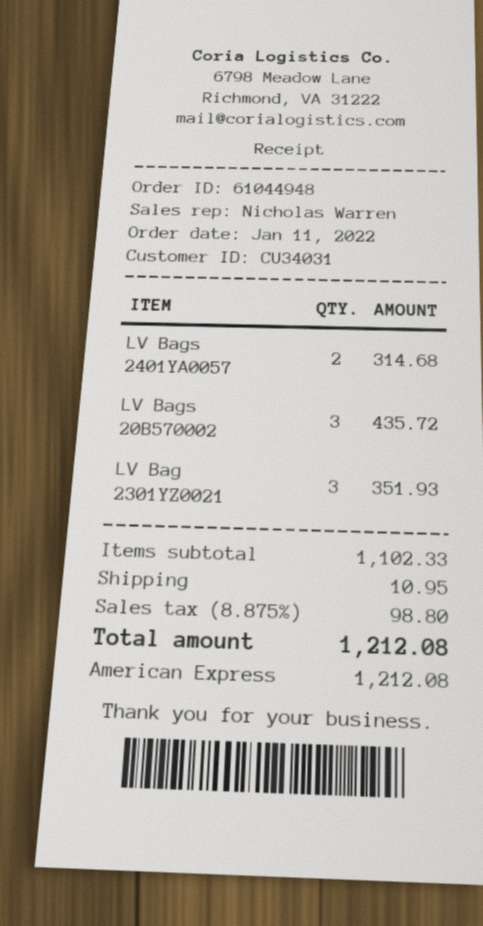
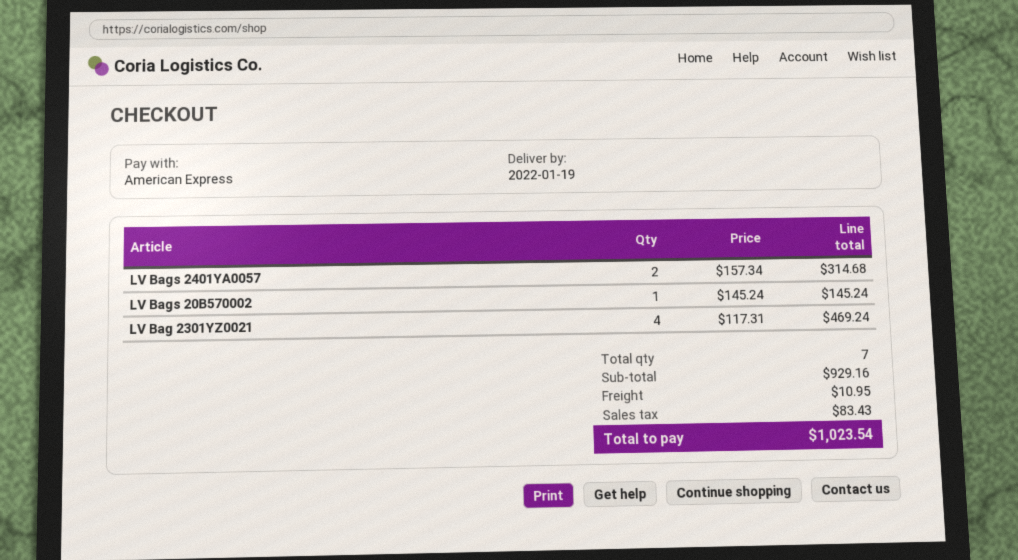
LV Bags 20B570002: 3 for 435.72 -> 1 for 145.24
LV Bag 2301YZ0021: 3 for 351.93 -> 4 for 469.24
subtotal: 1102.33 -> 929.16
tax: 98.80 -> 83.43
total: 1212.08 -> 1023.54

